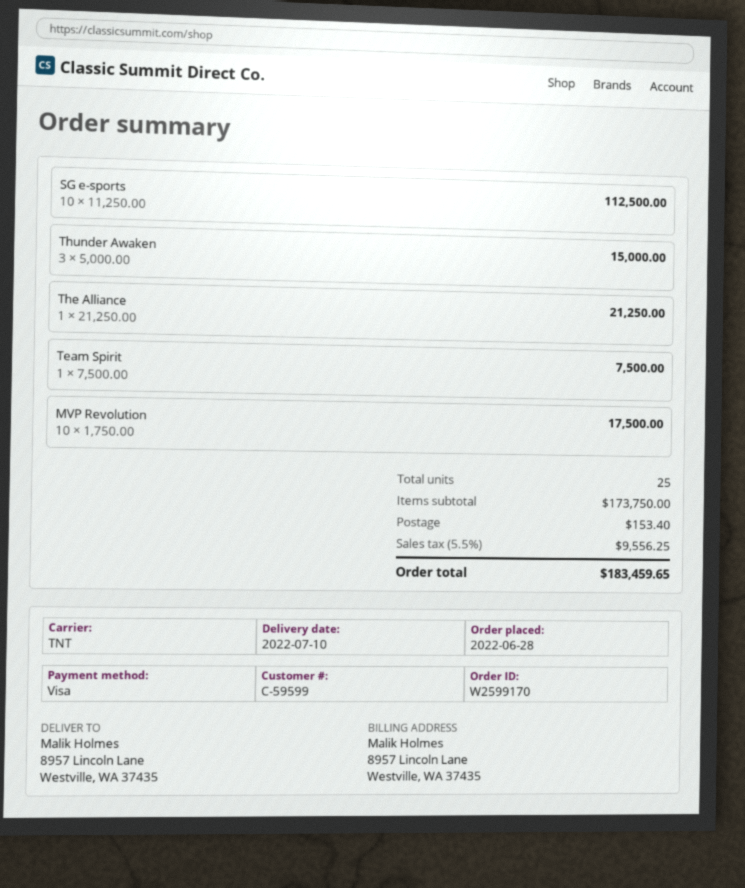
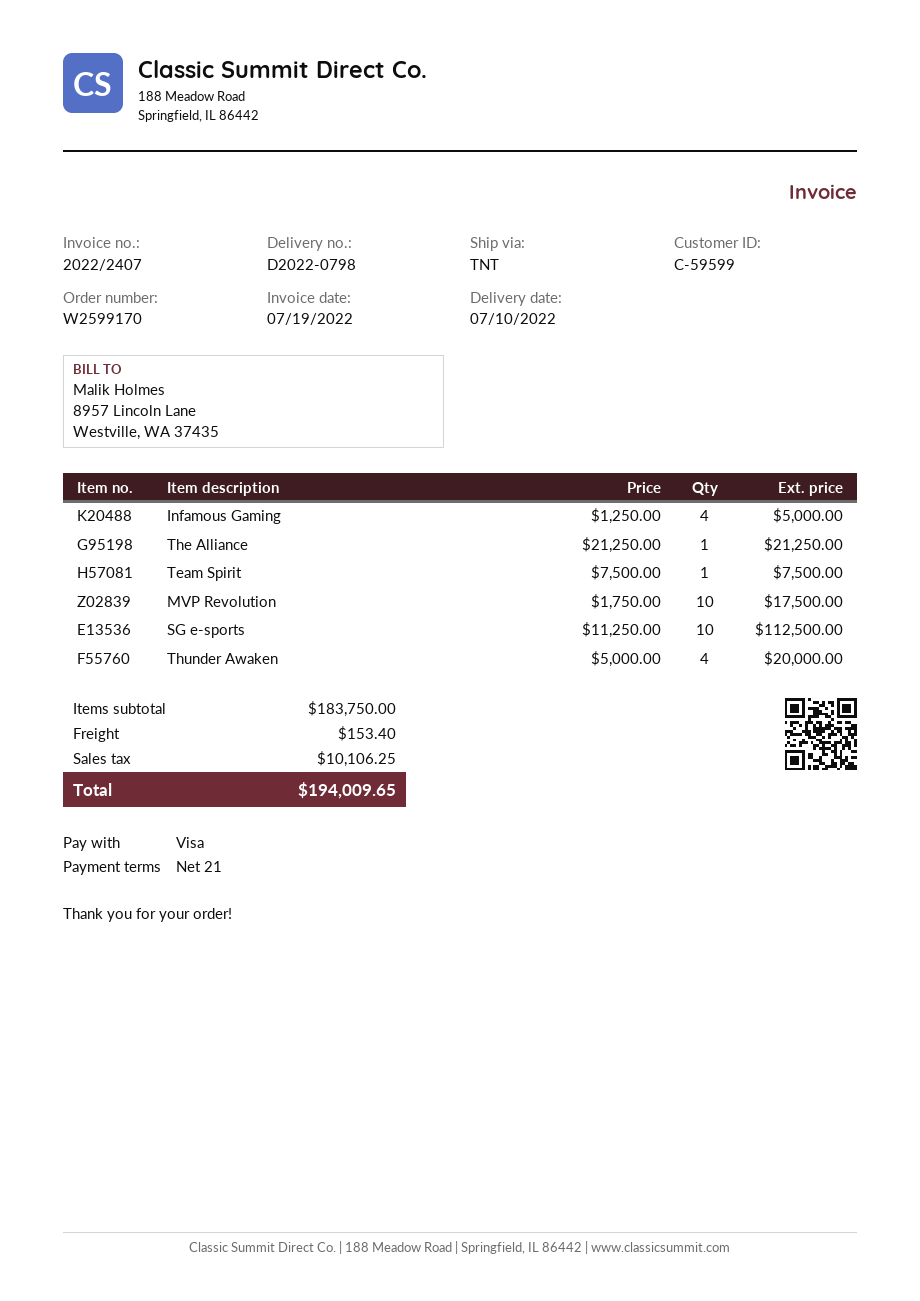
Thunder Awaken: 3 x 5000.00 = 15000.00 -> 4 x 5000.00 = 20000.00
Infamous Gaming: none -> 4 x 1250.00 = 5000.00
subtotal: 173750.00 -> 183750.00
tax: 9556.25 -> 10106.25
total: 183459.65 -> 194009.65

